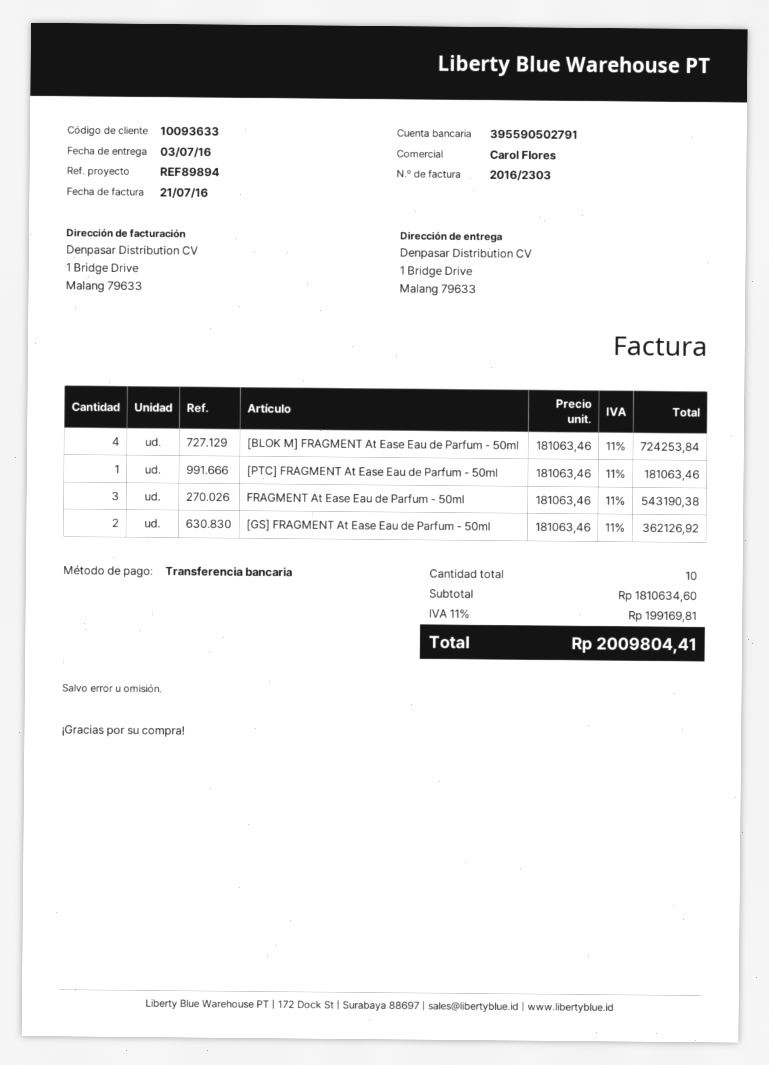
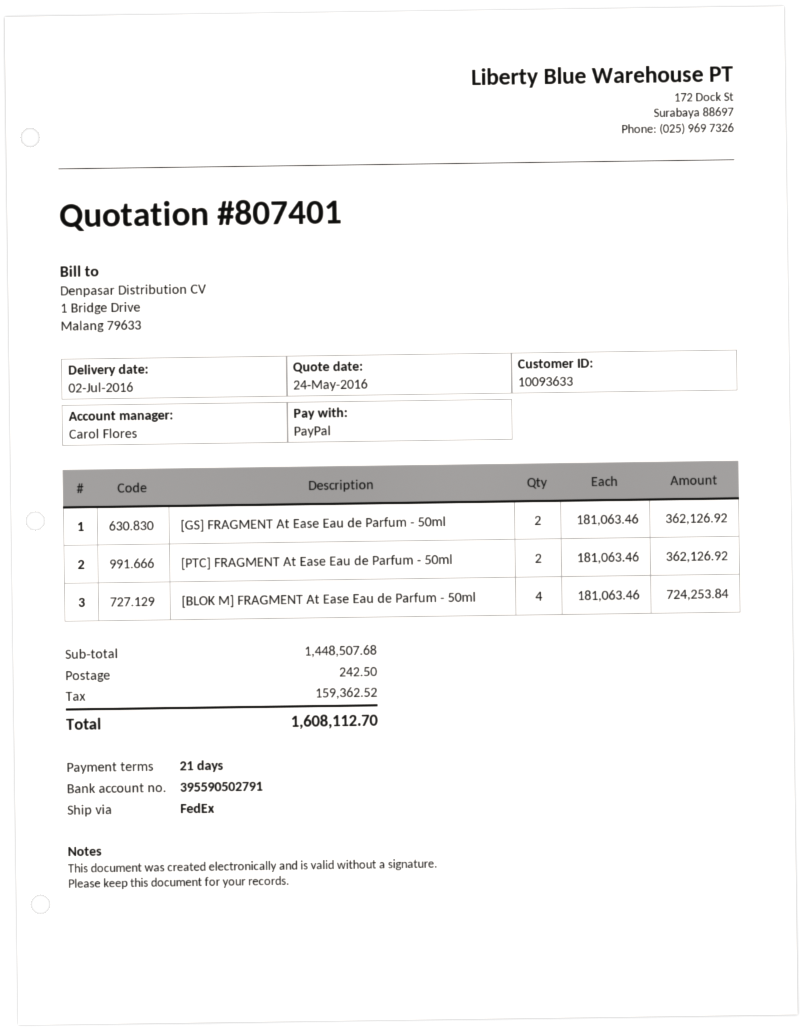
delivery date: 2016-07-03 -> 2016-07-02
payment method: bank transfer -> PayPal
[PTC] FRAGMENT At Ease Eau de Parfum - 50ml: 1 x 181063.46 = 181063.46 -> 2 x 181063.46 = 362126.92
FRAGMENT At Ease Eau de Parfum - 50ml: 3 x 181063.46 = 543190.38 -> none
subtotal: 1810634.60 -> 1448507.68
shipping: none -> 242.50
tax: 199169.81 -> 159362.52
total: 2009804.41 -> 1608112.70

